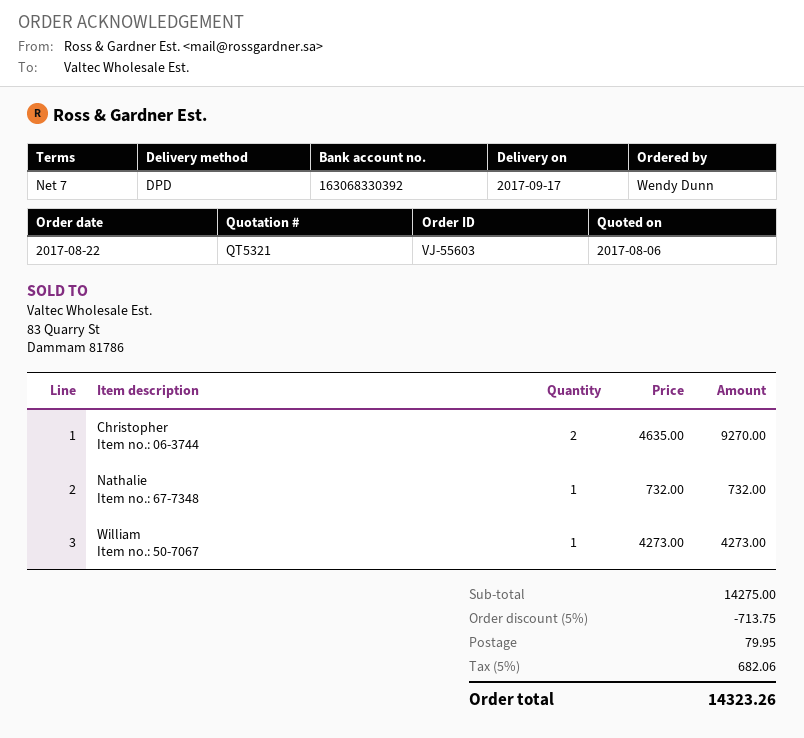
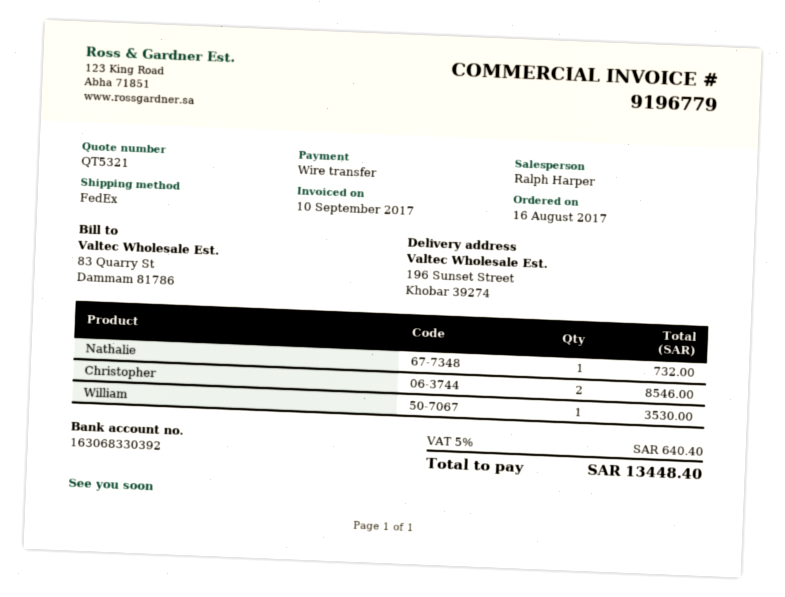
order date: 2017-08-22 -> 2017-08-16
shipping method: DPD -> FedEx
Christopher: 2 for 9270.00 -> 2 for 8546.00
William: 1 for 4273.00 -> 1 for 3530.00
discount: 5% = 713.75 -> none
shipping: 79.95 -> none
tax: 5% = 682.06 -> 5% = 640.40
total: 14323.26 -> 13448.40

